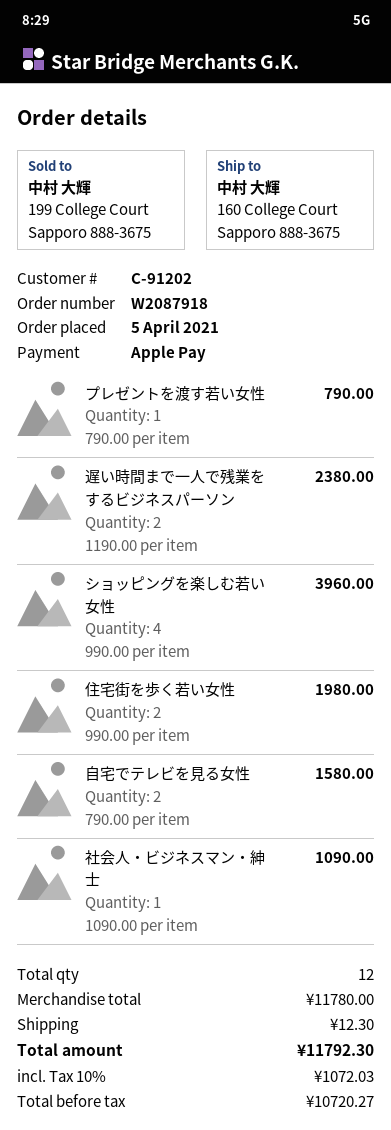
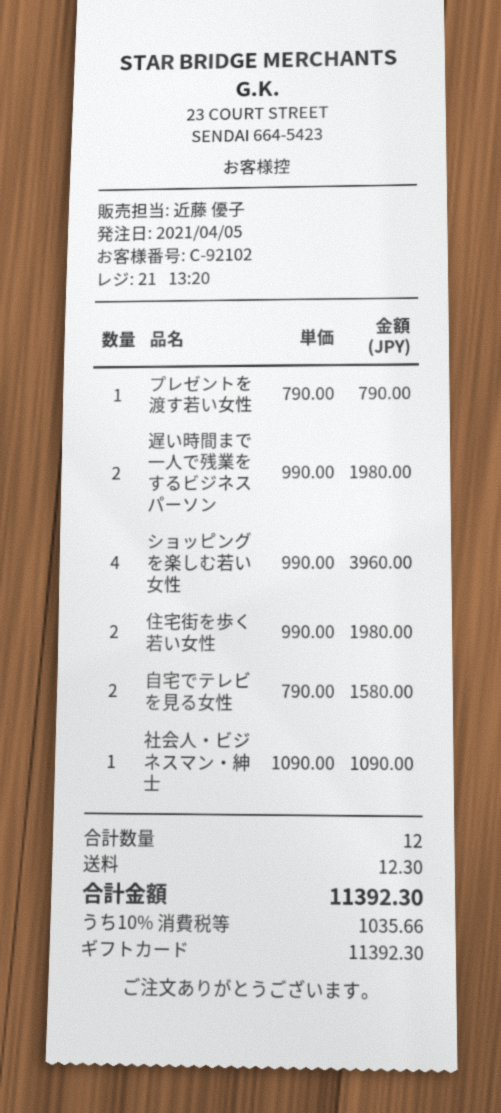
customer number: C-91202 -> C-92102
payment method: Apple Pay -> gift card
遅い時間まで一人で残業をするビジネスパーソン: 2 x 1190.00 = 2380.00 -> 2 x 990.00 = 1980.00
tax: 10% = 1072.03 -> 10% = 1035.66
total: 11792.30 -> 11392.30

